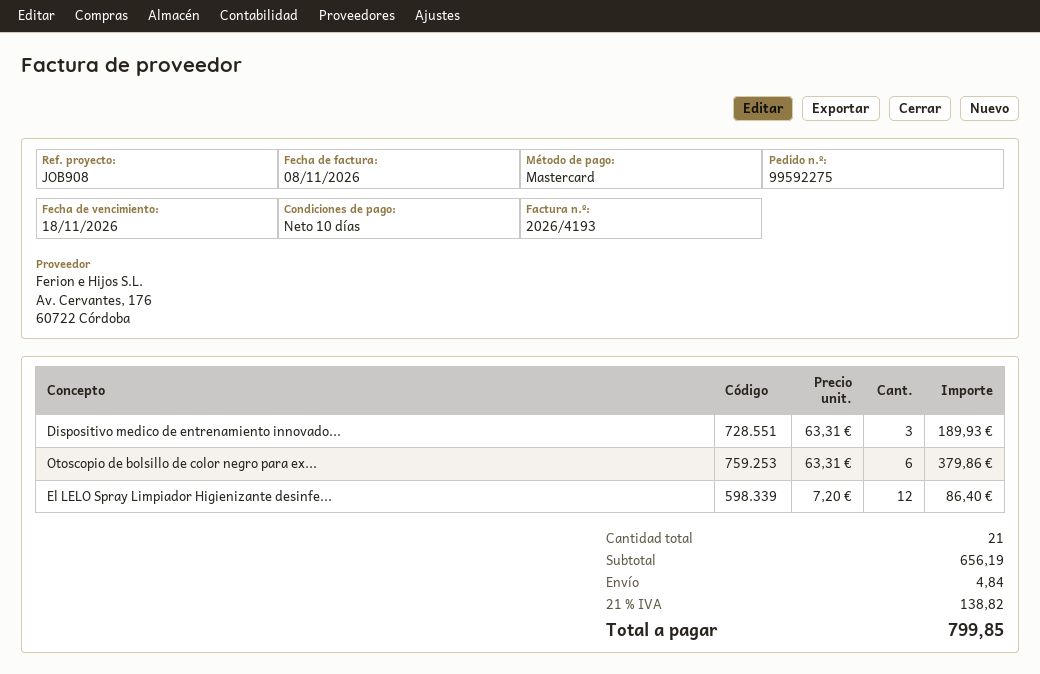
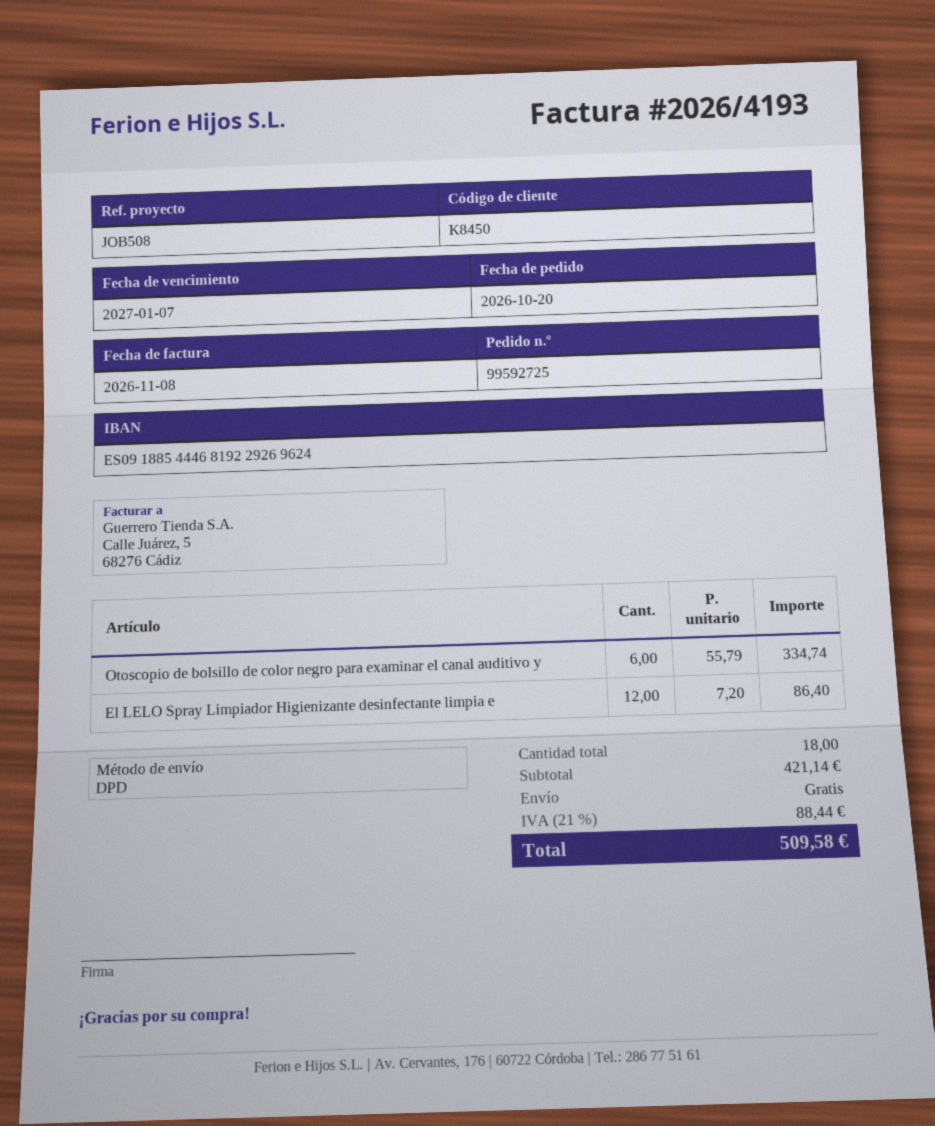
order number: 99592275 -> 99592725
due date: 2026-11-18 -> 2027-01-07
reference: JOB908 -> JOB508
Dispositivo medico de entrenamiento innovado...: 3 x 63.31 = 189.93 -> none
Otoscopio de bolsillo de color negro para ex...: 6 x 63.31 = 379.86 -> 6 x 55.79 = 334.74
total quantity: 21 -> 18
subtotal: 656.19 -> 421.14
shipping: 4.84 -> 0.00
tax: 21% = 138.82 -> 21% = 88.44
total: 799.85 -> 509.58

